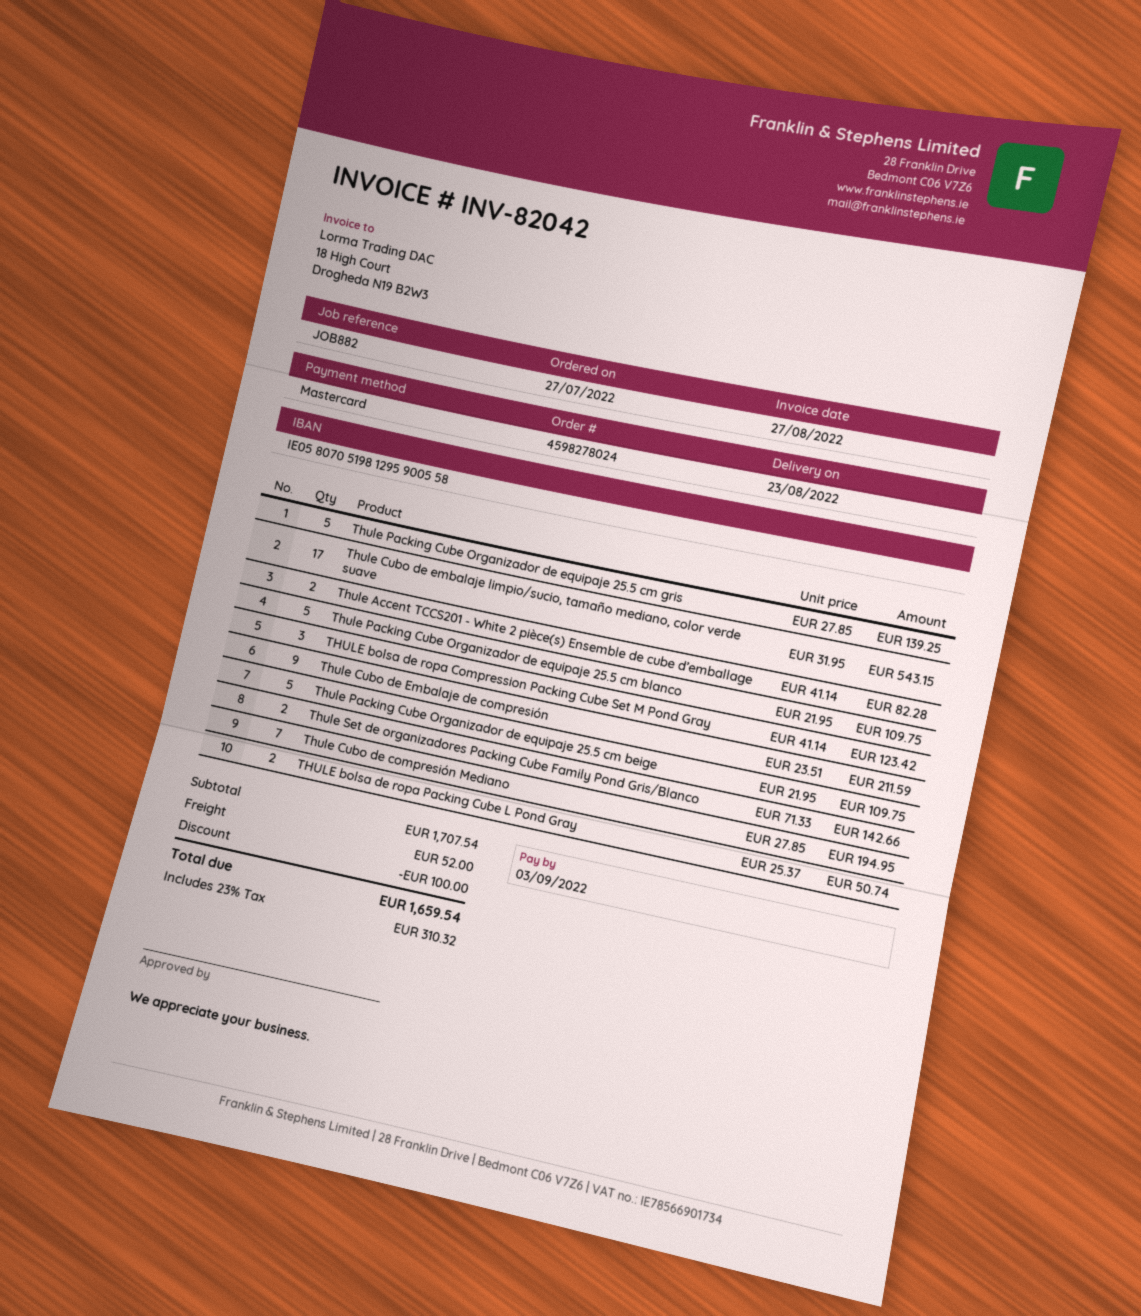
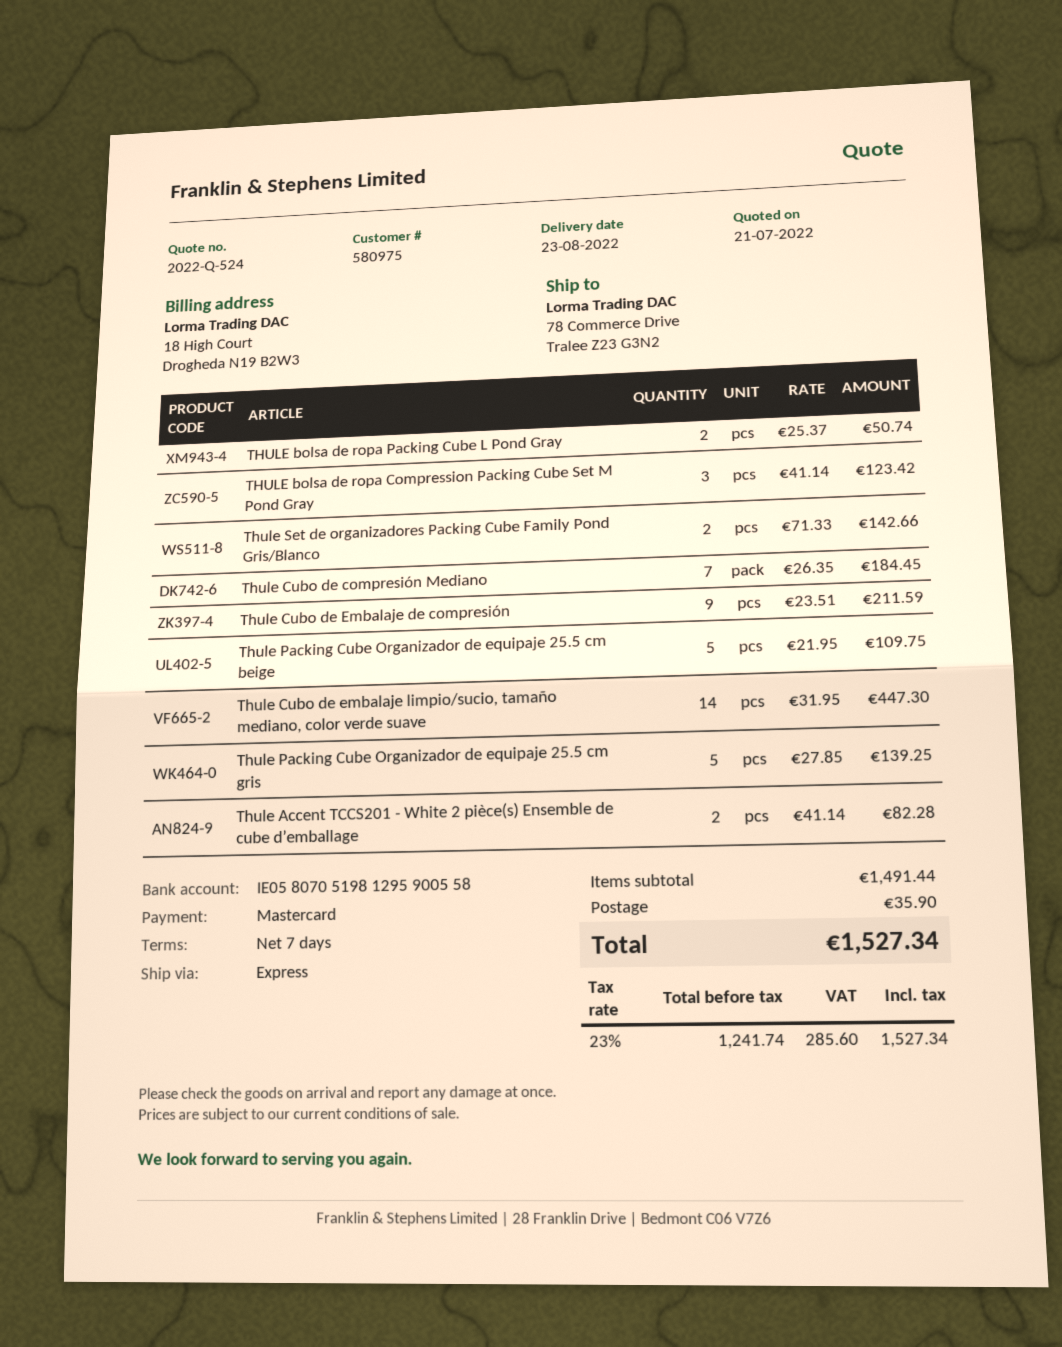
Thule Cubo de embalaje limpio/sucio, tamaño mediano, color verde suave: 17 x 31.95 = 543.15 -> 14 x 31.95 = 447.30
Thule Packing Cube Organizador de equipaje 25.5 cm blanco: 5 x 21.95 = 109.75 -> none
Thule Cubo de compresión Mediano: 7 x 27.85 = 194.95 -> 7 x 26.35 = 184.45
subtotal: 1707.54 -> 1491.44
discount: 100.00 -> none
shipping: 52.00 -> 35.90
tax: 23% = 310.32 -> 23% = 285.60
total: 1659.54 -> 1527.34

